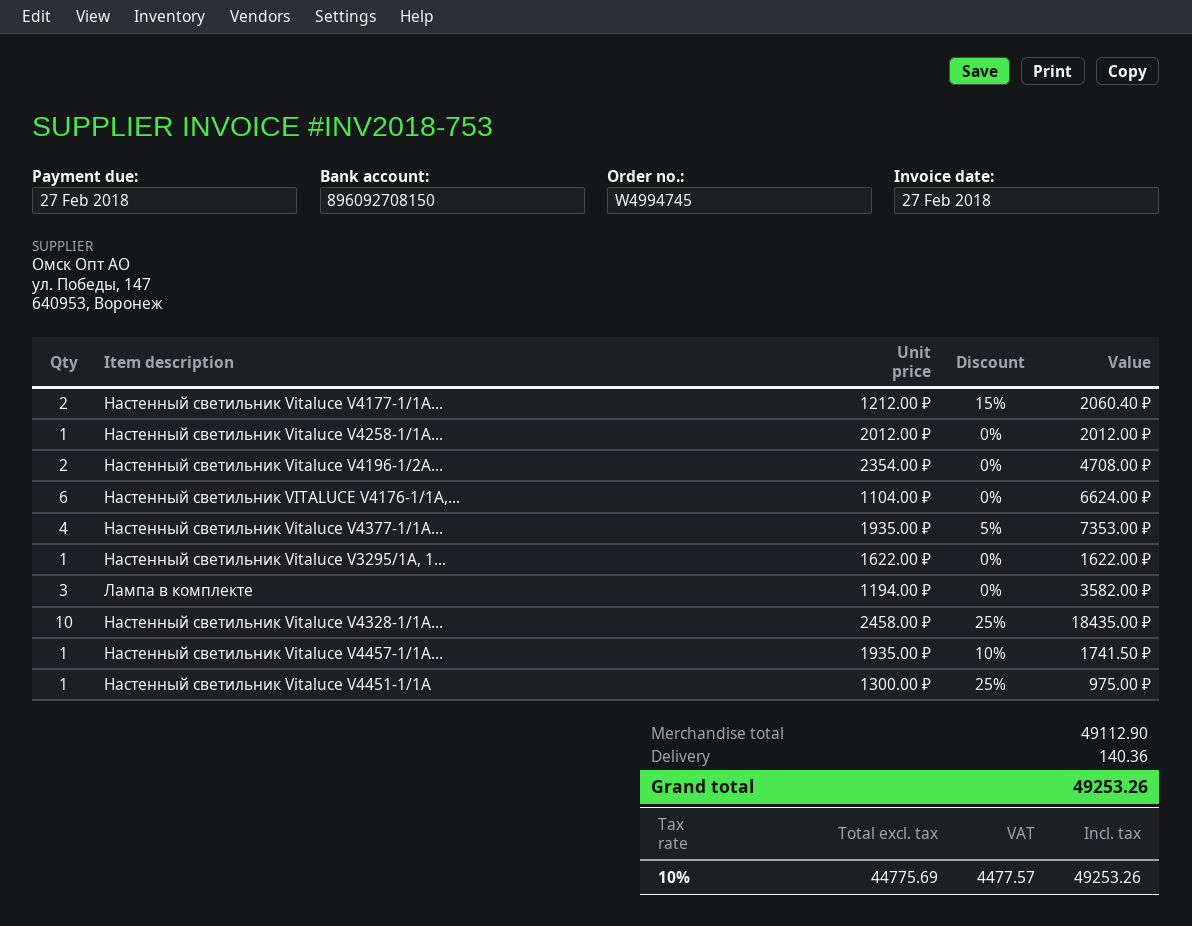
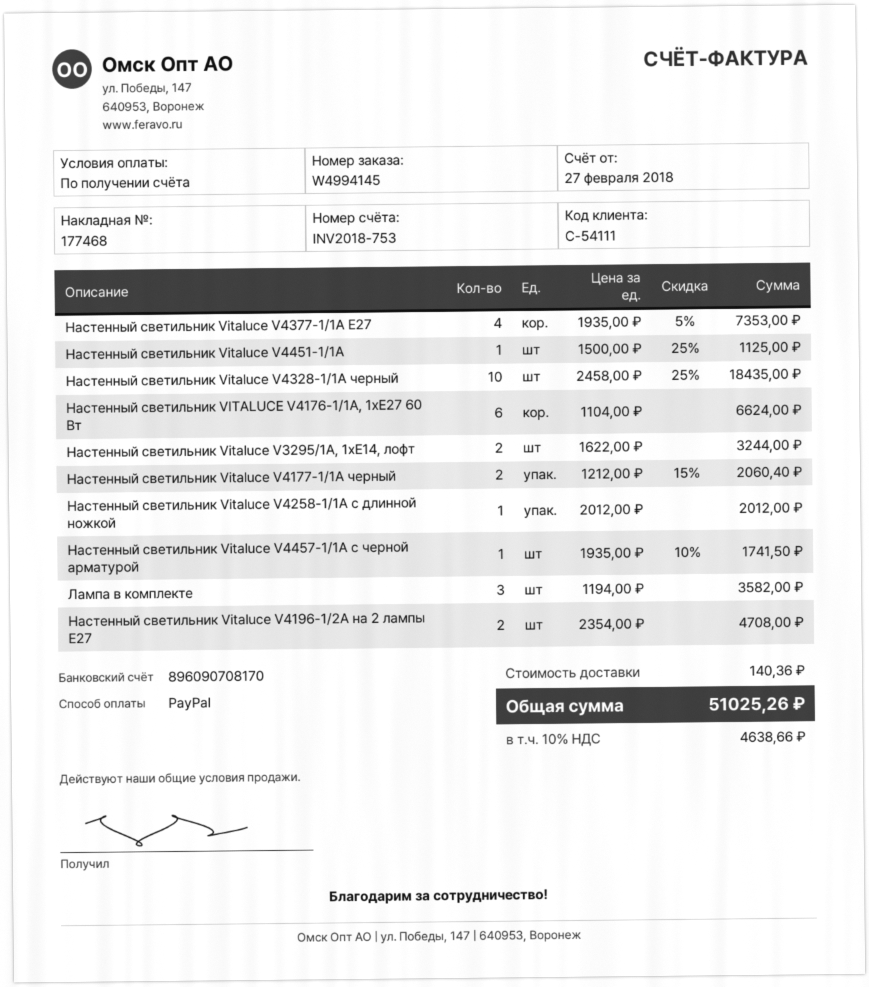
order number: W4994745 -> W4994145
bank account: 896092708150 -> 896090708170
Настенный светильник Vitaluce V3295/1A, 1...: 1 x 1622.00 = 1622.00 -> 2 x 1622.00 = 3244.00
Настенный светильник Vitaluce V4451-1/1A: 1 x 1300.00 - 25% = 975.00 -> 1 x 1500.00 - 25% = 1125.00
tax: 10% = 4477.57 -> 10% = 4638.66
total: 49253.26 -> 51025.26

